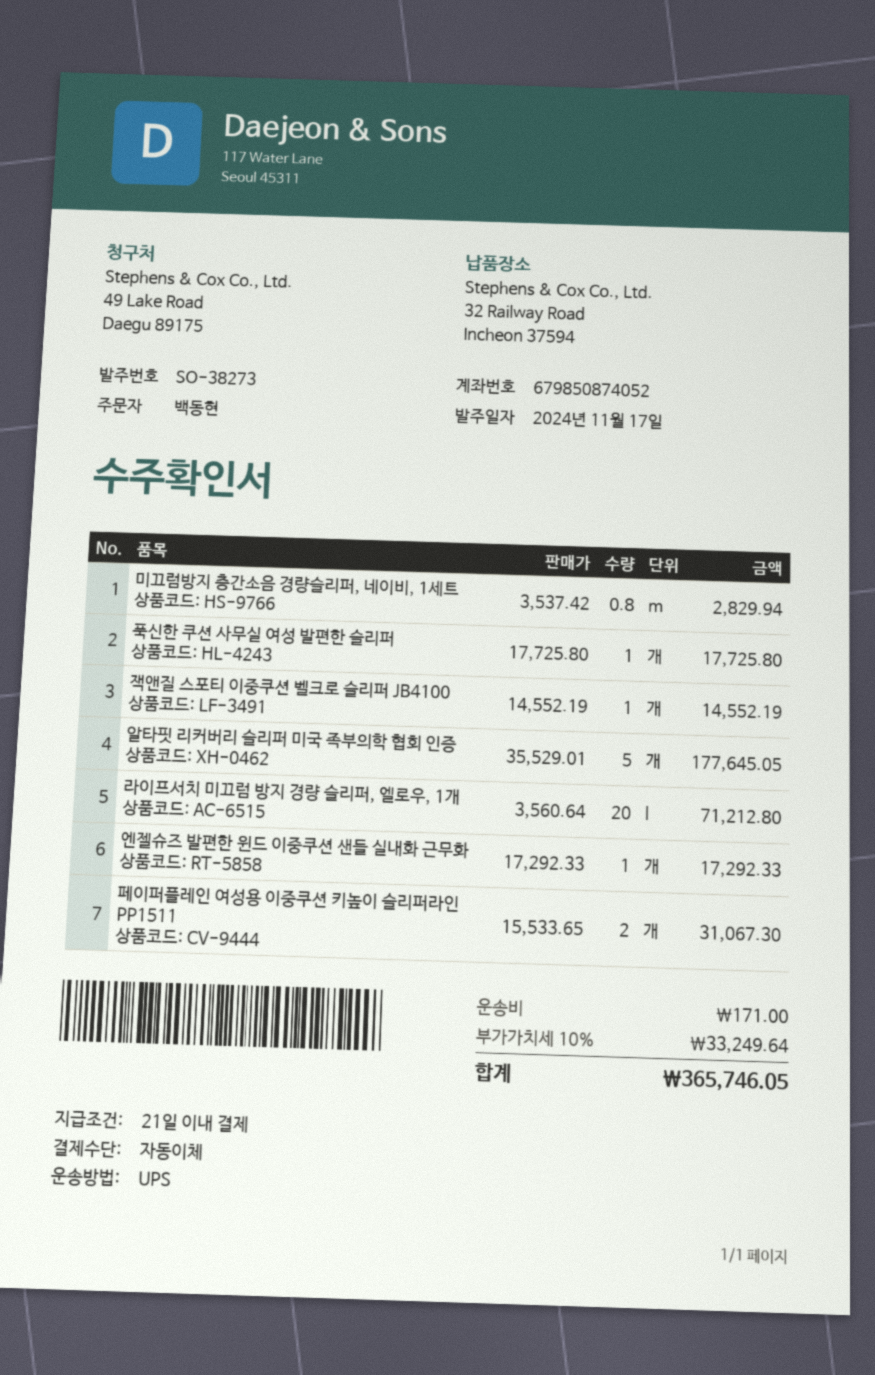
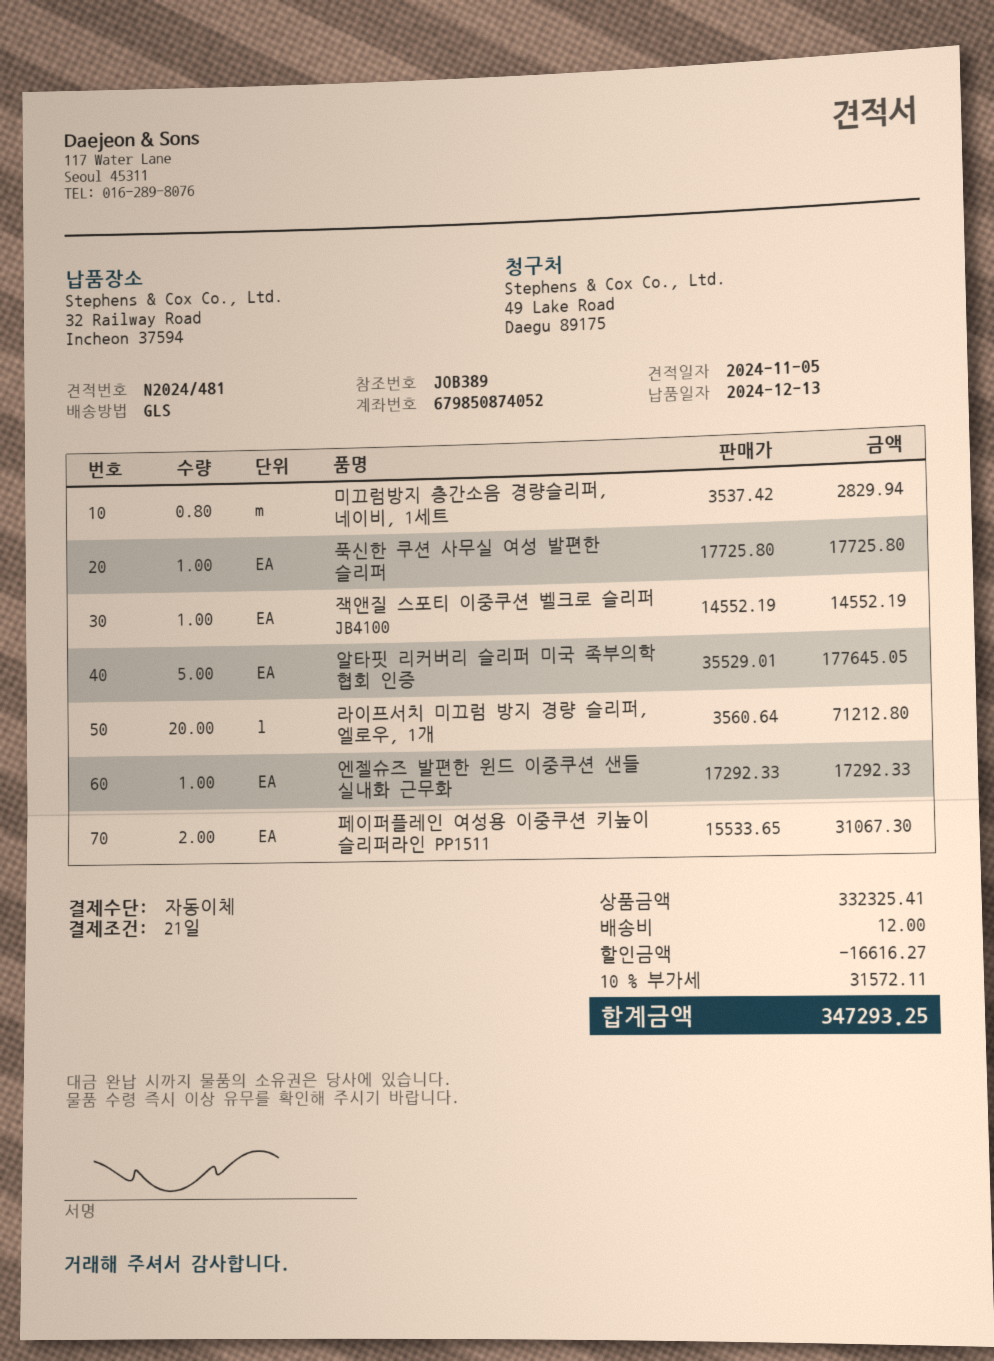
shipping method: UPS -> GLS
discount: none -> 16616.27
shipping: 171.00 -> 12.00
tax: 10% = 33249.64 -> 10% = 31572.11
total: 365746.05 -> 347293.25

